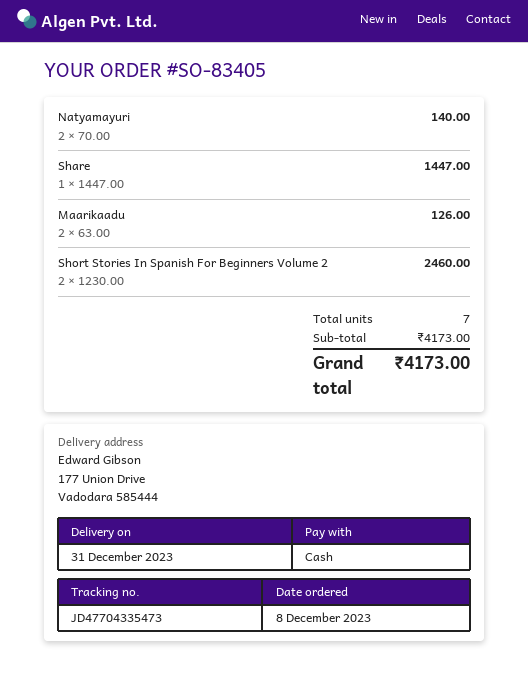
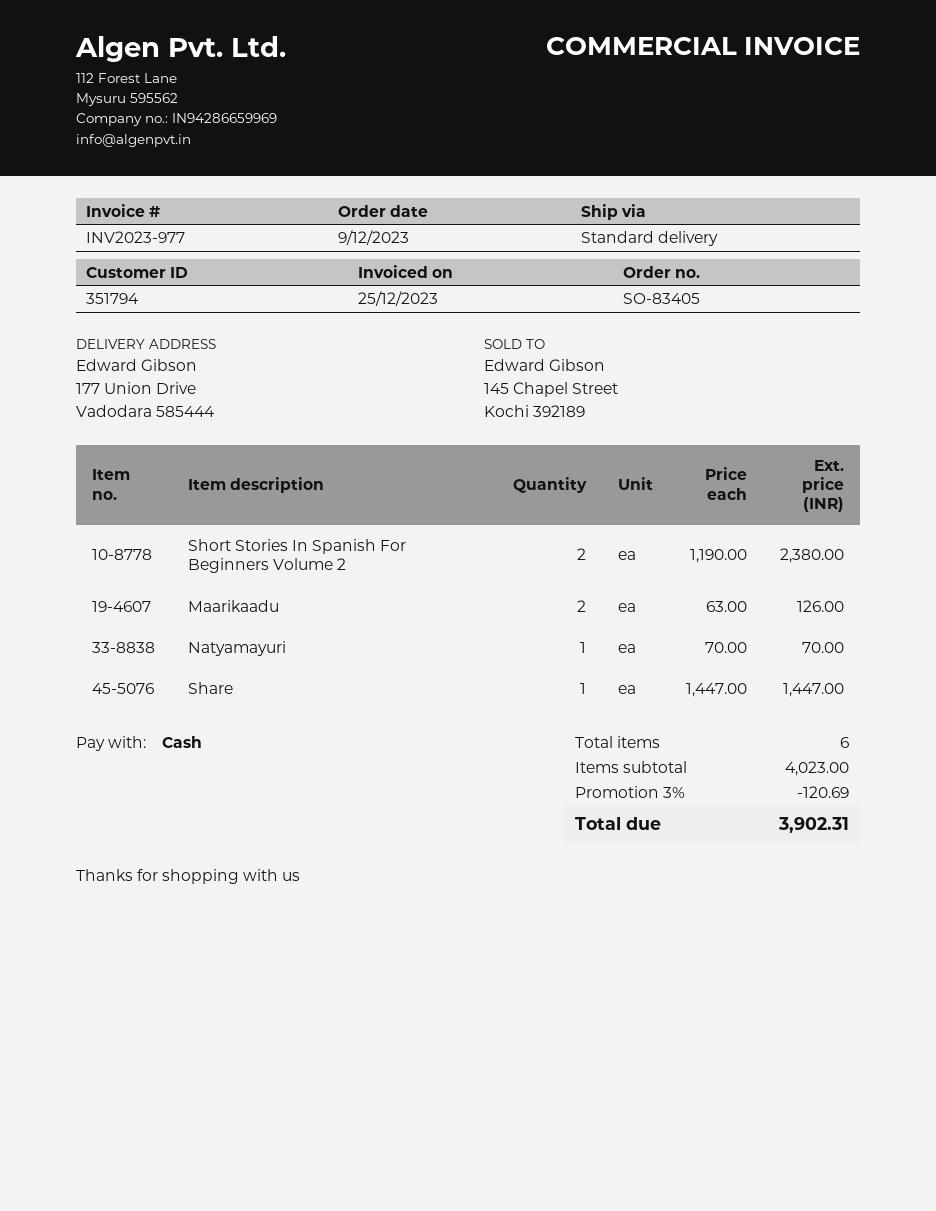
order date: 2023-12-08 -> 2023-12-09
Natyamayuri: 2 x 70.00 = 140.00 -> 1 x 70.00 = 70.00
Short Stories In Spanish For Beginners Volume 2: 2 x 1230.00 = 2460.00 -> 2 x 1190.00 = 2380.00
total quantity: 7 -> 6
subtotal: 4173.00 -> 4023.00
discount: none -> 3% = 120.69
total: 4173.00 -> 3902.31

